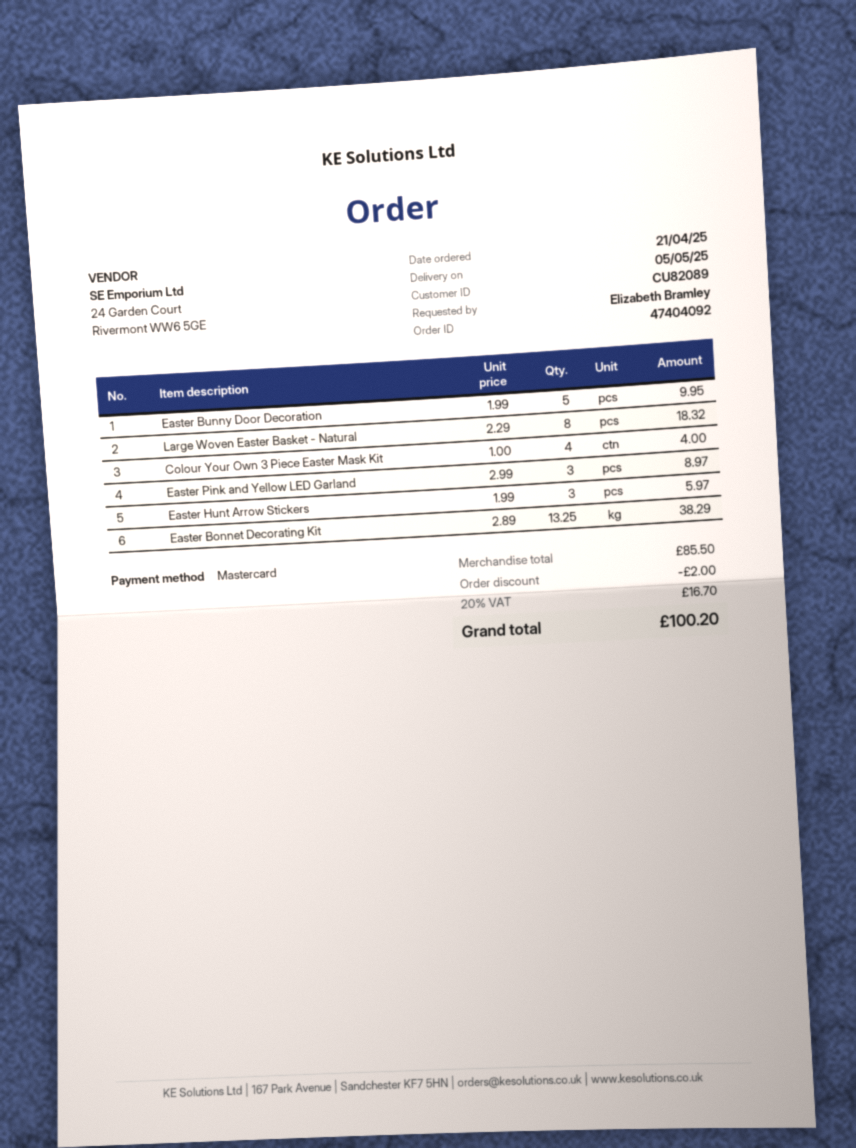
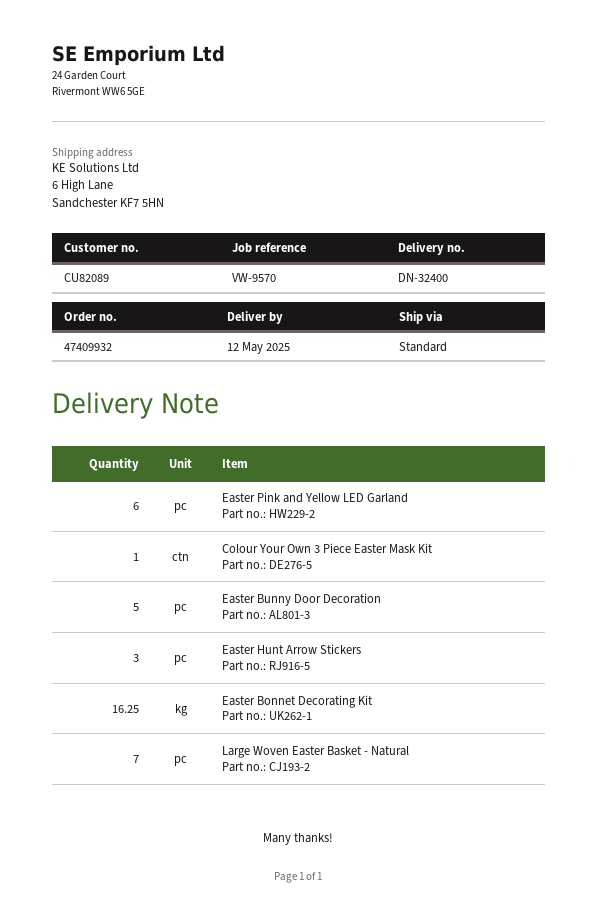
order number: 47404092 -> 47409932
delivery date: 2025-05-05 -> 2025-05-12
Large Woven Easter Basket - Natural: 8 -> 7
Colour Your Own 3 Piece Easter Mask Kit: 4 -> 1
Easter Pink and Yellow LED Garland: 3 -> 6
Easter Bonnet Decorating Kit: 13.25 -> 16.25

